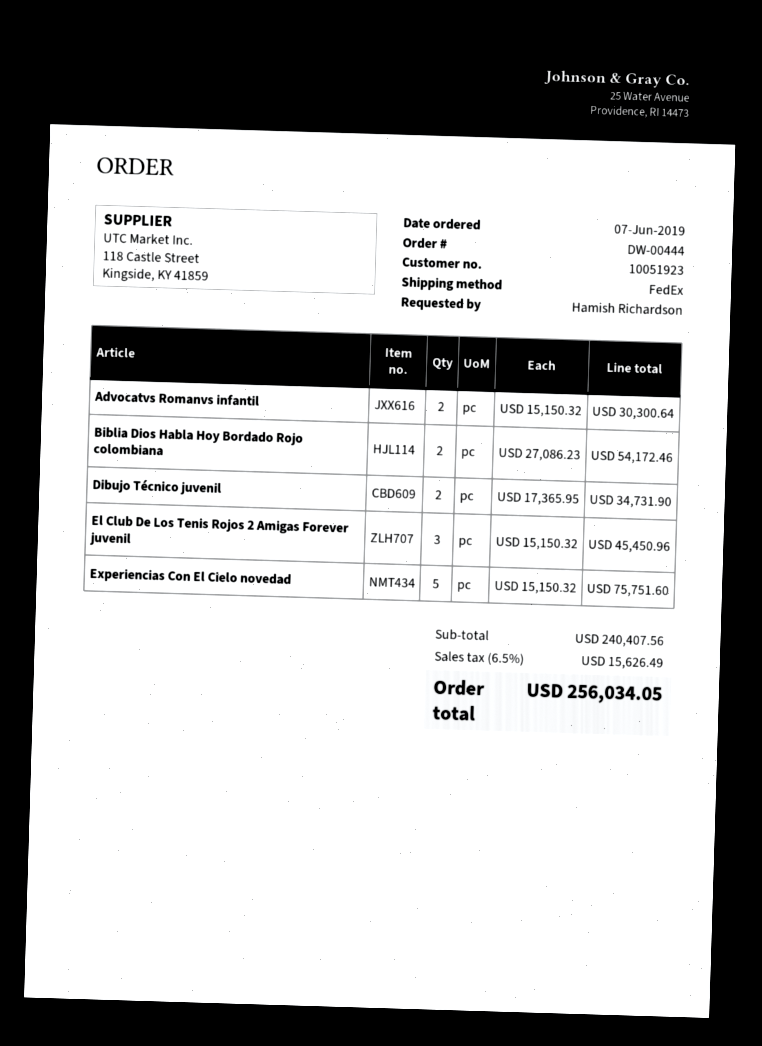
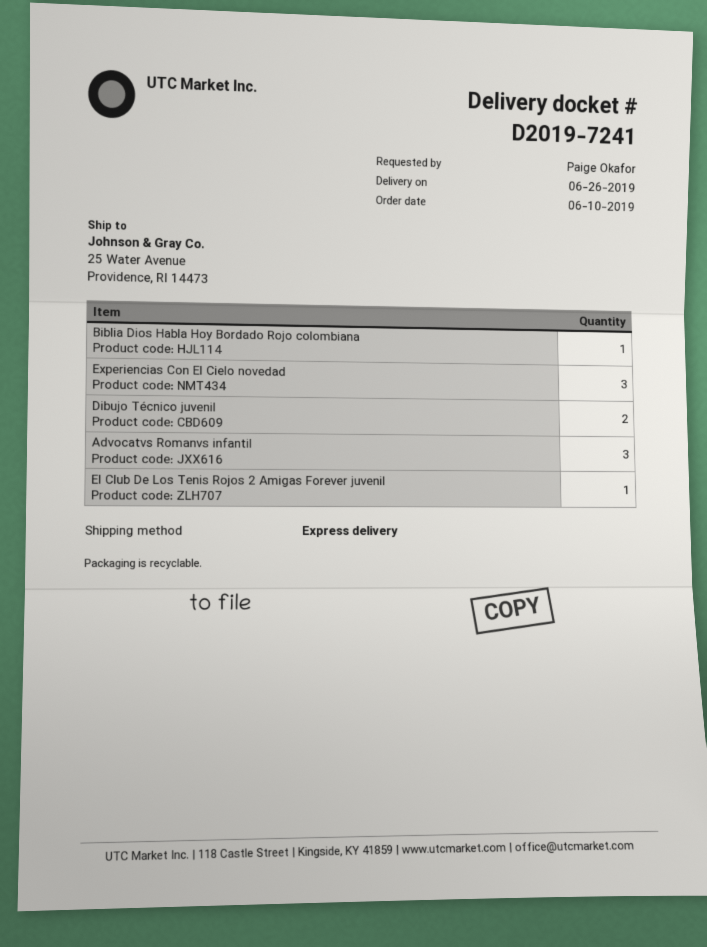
order date: 2019-06-07 -> 2019-06-10
ordered by: Hamish Richardson -> Paige Okafor
shipping method: FedEx -> express
Advocatvs Romanvs infantil: 2 -> 3
Biblia Dios Habla Hoy Bordado Rojo colombiana: 2 -> 1
El Club De Los Tenis Rojos 2 Amigas Forever juvenil: 3 -> 1
Experiencias Con El Cielo novedad: 5 -> 3

